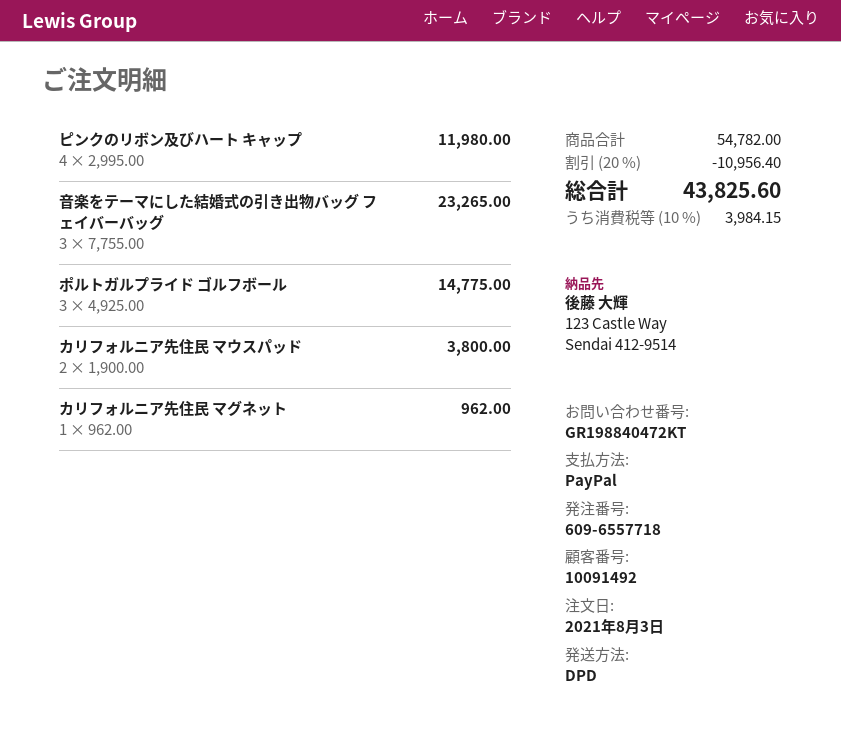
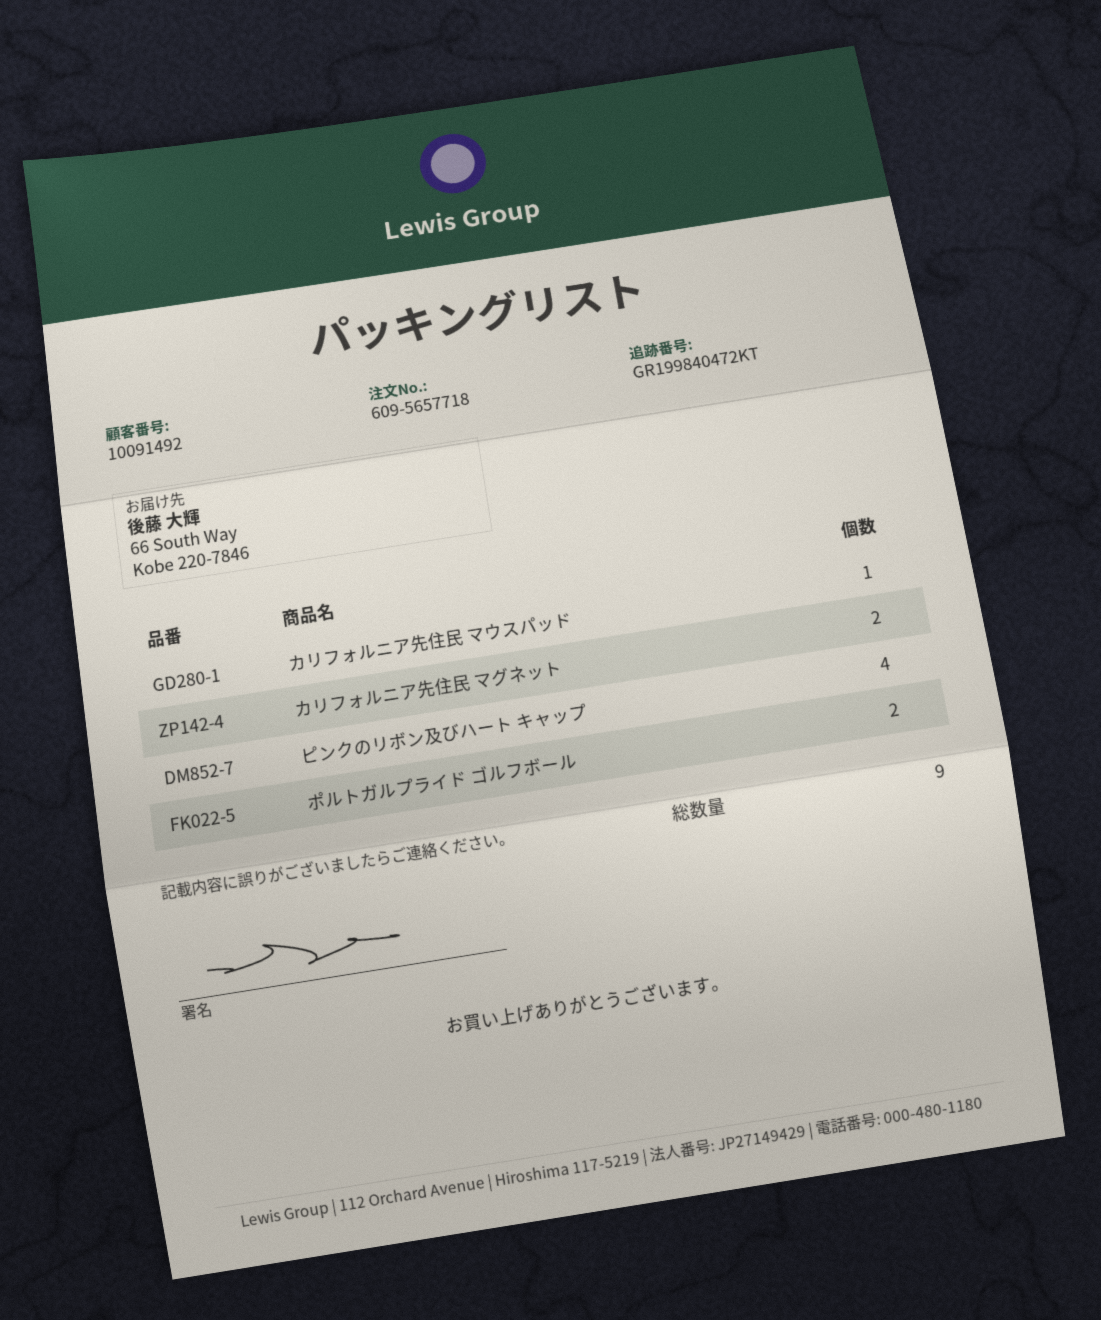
order number: 609-6557718 -> 609-5657718
tracking number: GR198840472KT -> GR199840472KT
ship to: 123 Castle Way, Sendai 412-9514 -> 66 South Way, Kobe 220-7846
音楽をテーマにした結婚式の引き出物バッグ フェイバーバッグ: 3 -> none
ポルトガルプライド ゴルフボール: 3 -> 2
カリフォルニア先住民 マウスパッド: 2 -> 1
カリフォルニア先住民 マグネット: 1 -> 2

